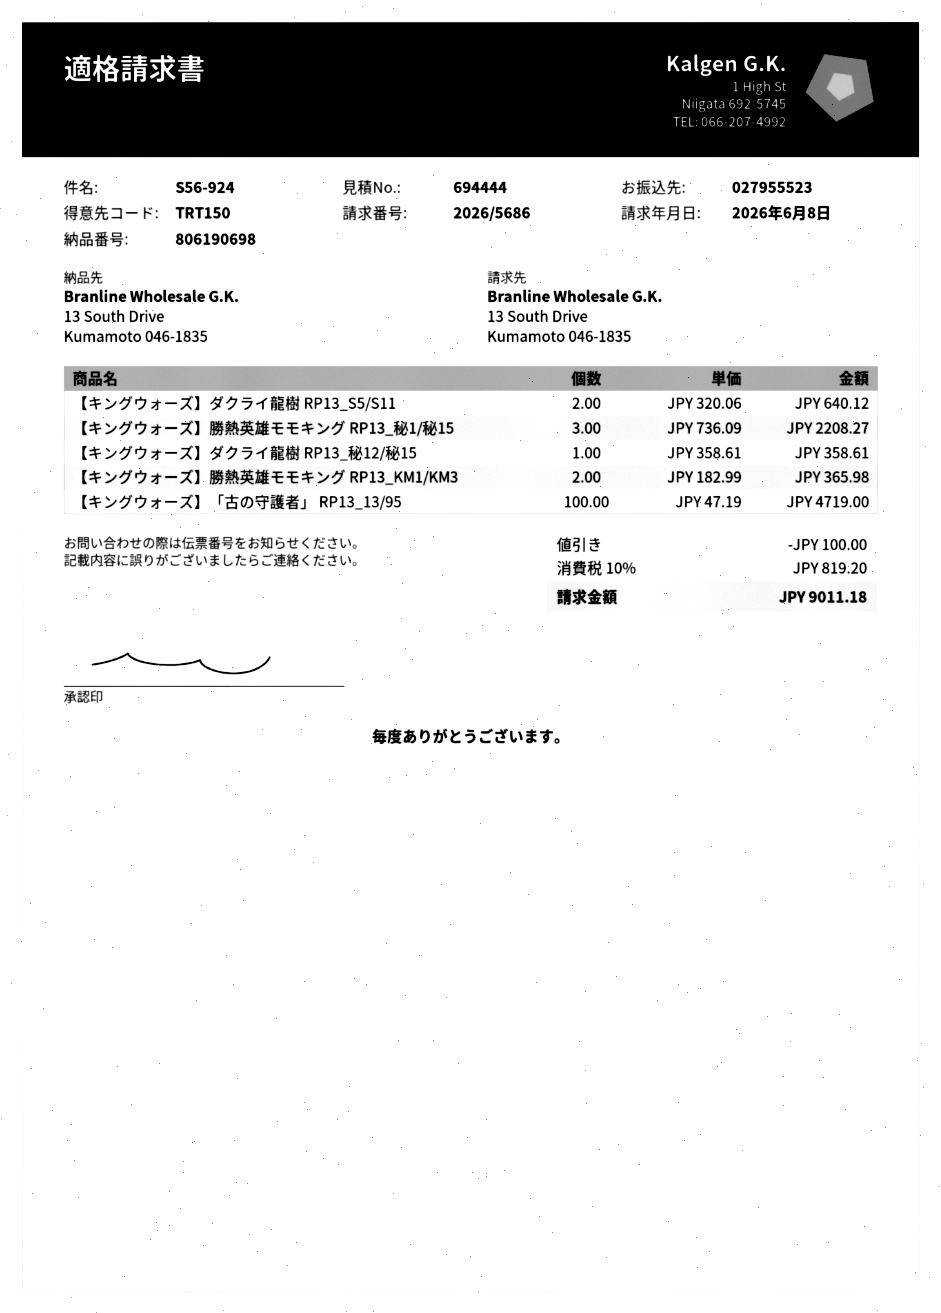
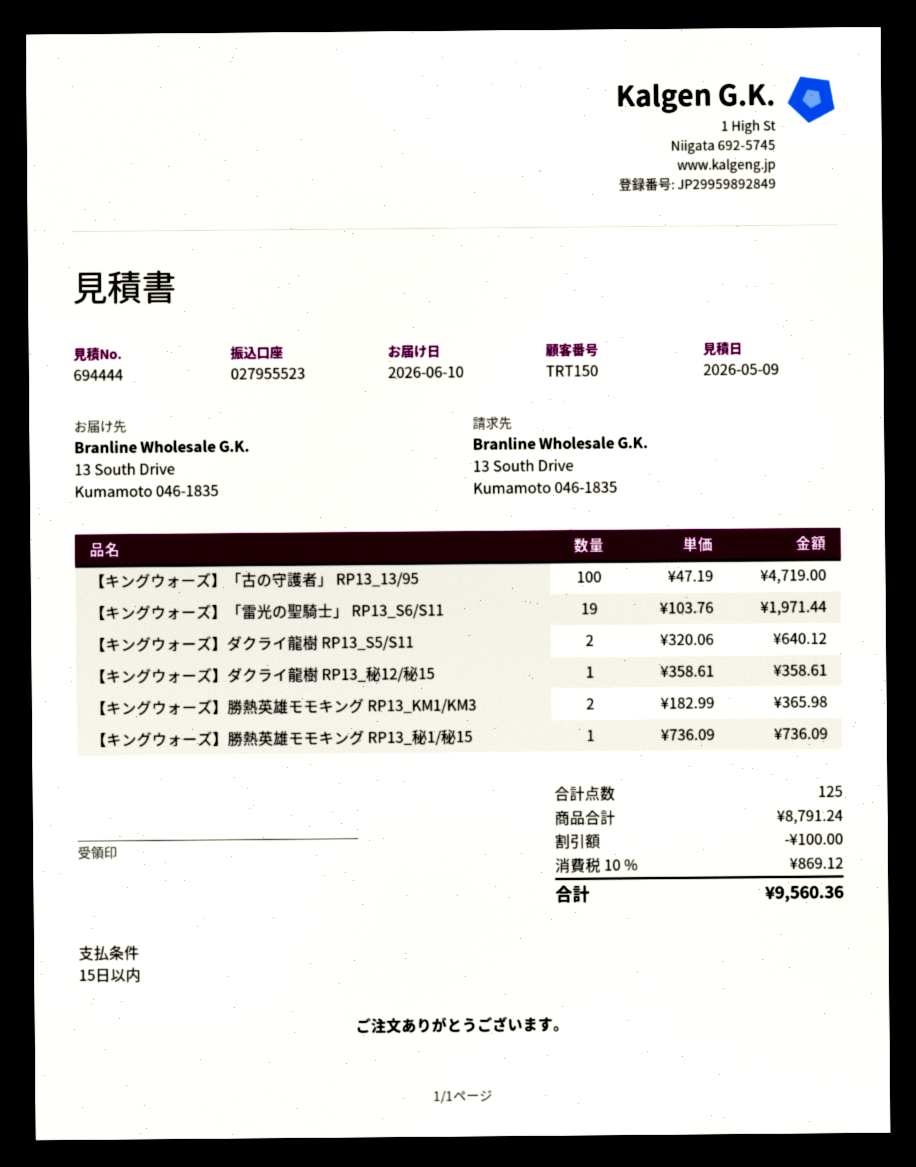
【キングウォーズ】勝熱英雄モモキング RP13_秘1/秘15: 3 x 736.09 = 2208.27 -> 1 x 736.09 = 736.09
【キングウォーズ】「雷光の聖騎士」 RP13_S6/S11: none -> 19 x 103.76 = 1971.44
tax: 10% = 819.20 -> 10% = 869.12
total: 9011.18 -> 9560.36

